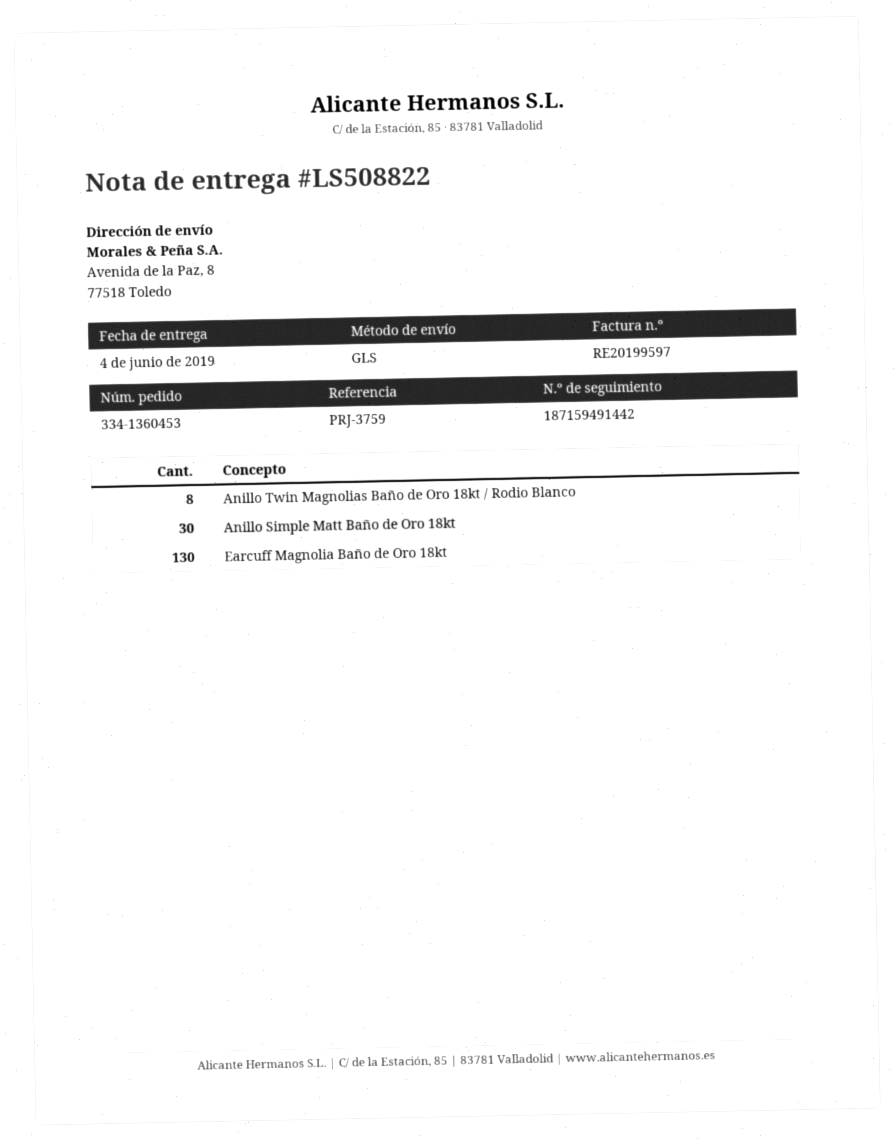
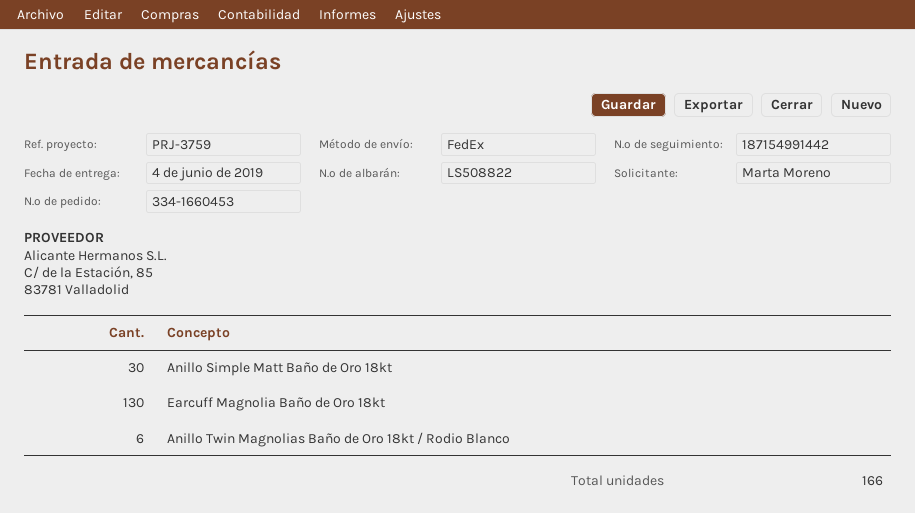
order number: 334-1360453 -> 334-1660453
shipping method: GLS -> FedEx
tracking number: 187159491442 -> 187154991442
Anillo Twin Magnolias Baño de Oro 18kt / Rodio Blanco: 8 -> 6

